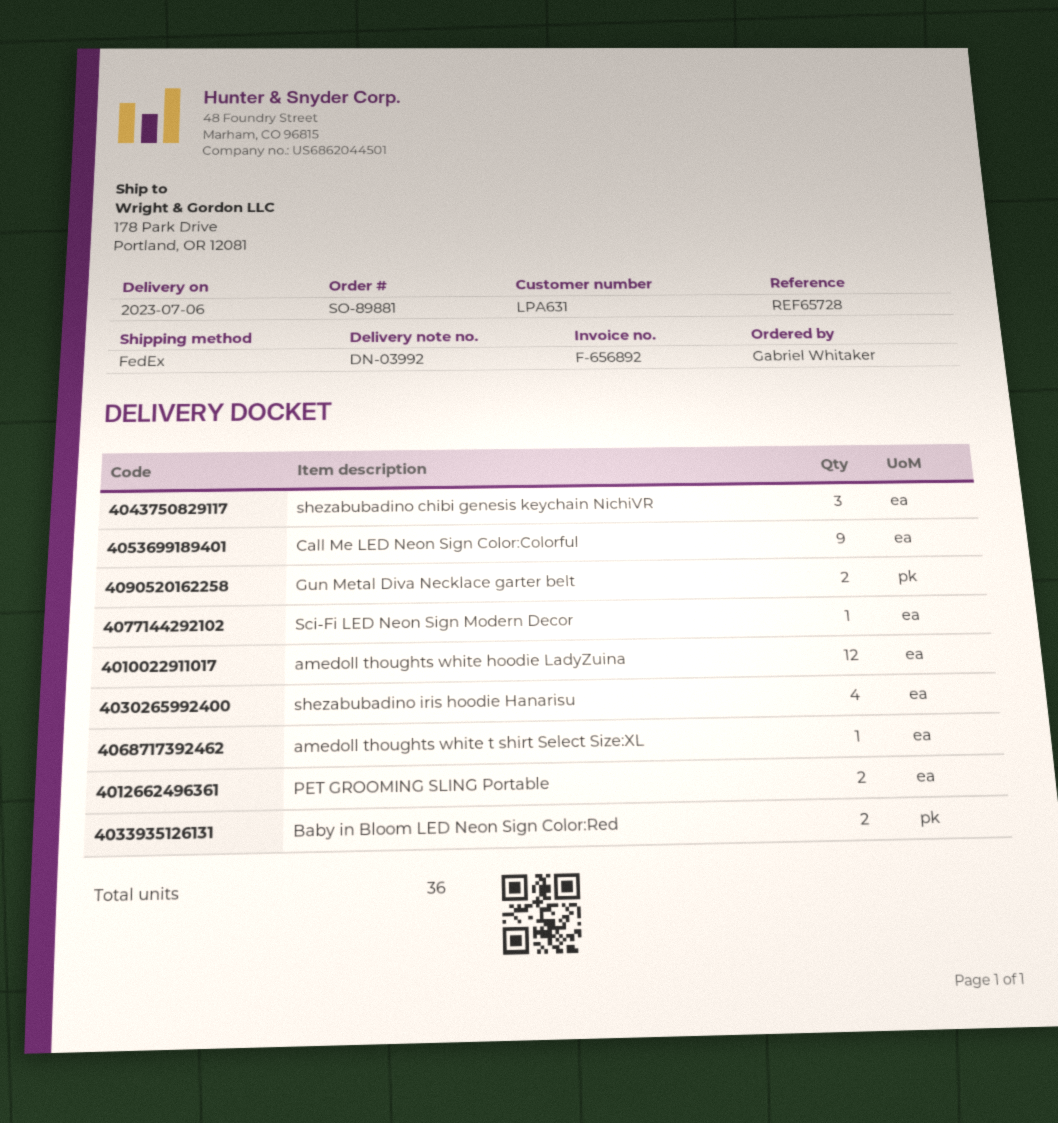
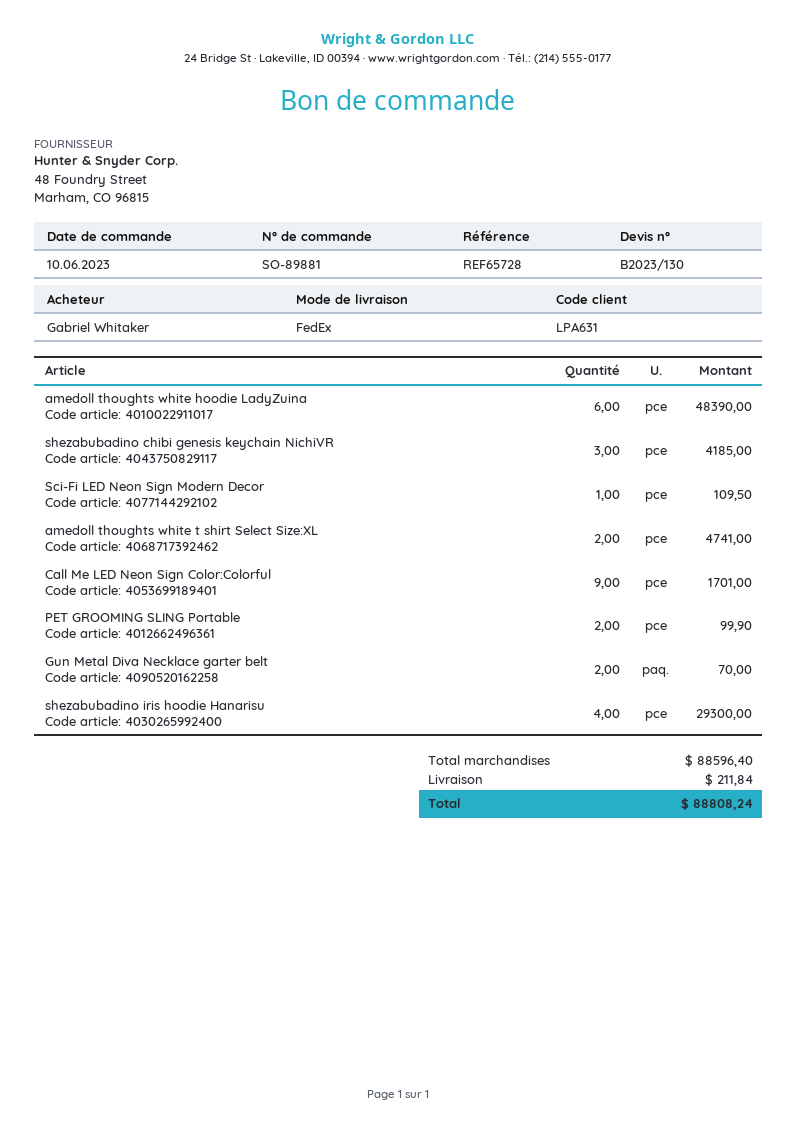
amedoll thoughts white hoodie LadyZuina: 12 -> 6
amedoll thoughts white t shirt Select Size:XL: 1 -> 2
Baby in Bloom LED Neon Sign Color:Red: 2 -> none

